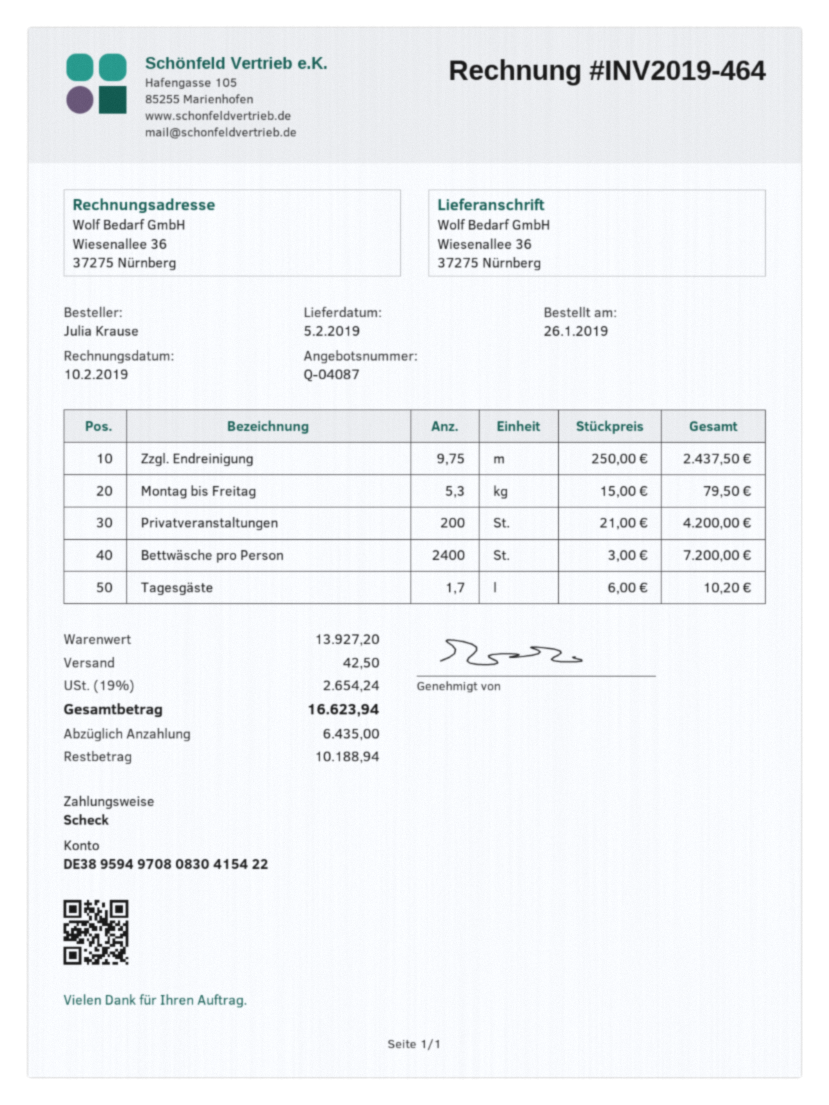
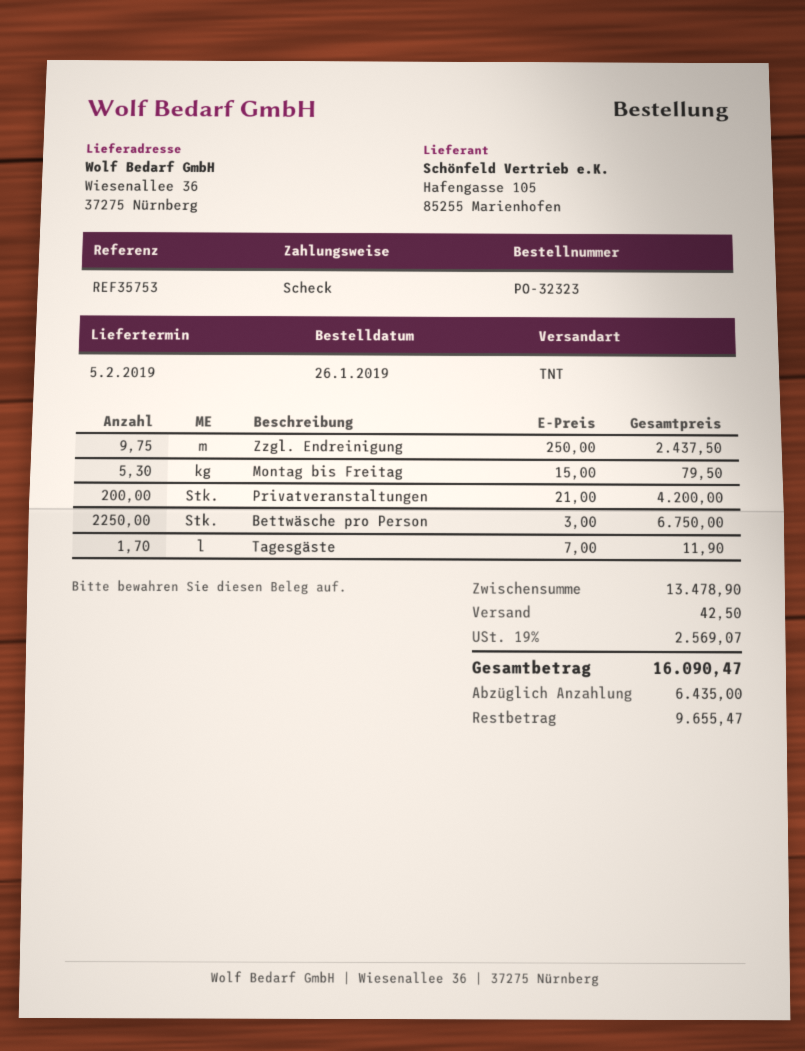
Bettwäsche pro Person: 2400 x 3.00 = 7200.00 -> 2250 x 3.00 = 6750.00
Tagesgäste: 1.7 x 6.00 = 10.20 -> 1.7 x 7.00 = 11.90
subtotal: 13927.20 -> 13478.90
tax: 19% = 2654.24 -> 19% = 2569.07
total: 16623.94 -> 16090.47
balance: 10188.94 -> 9655.47

